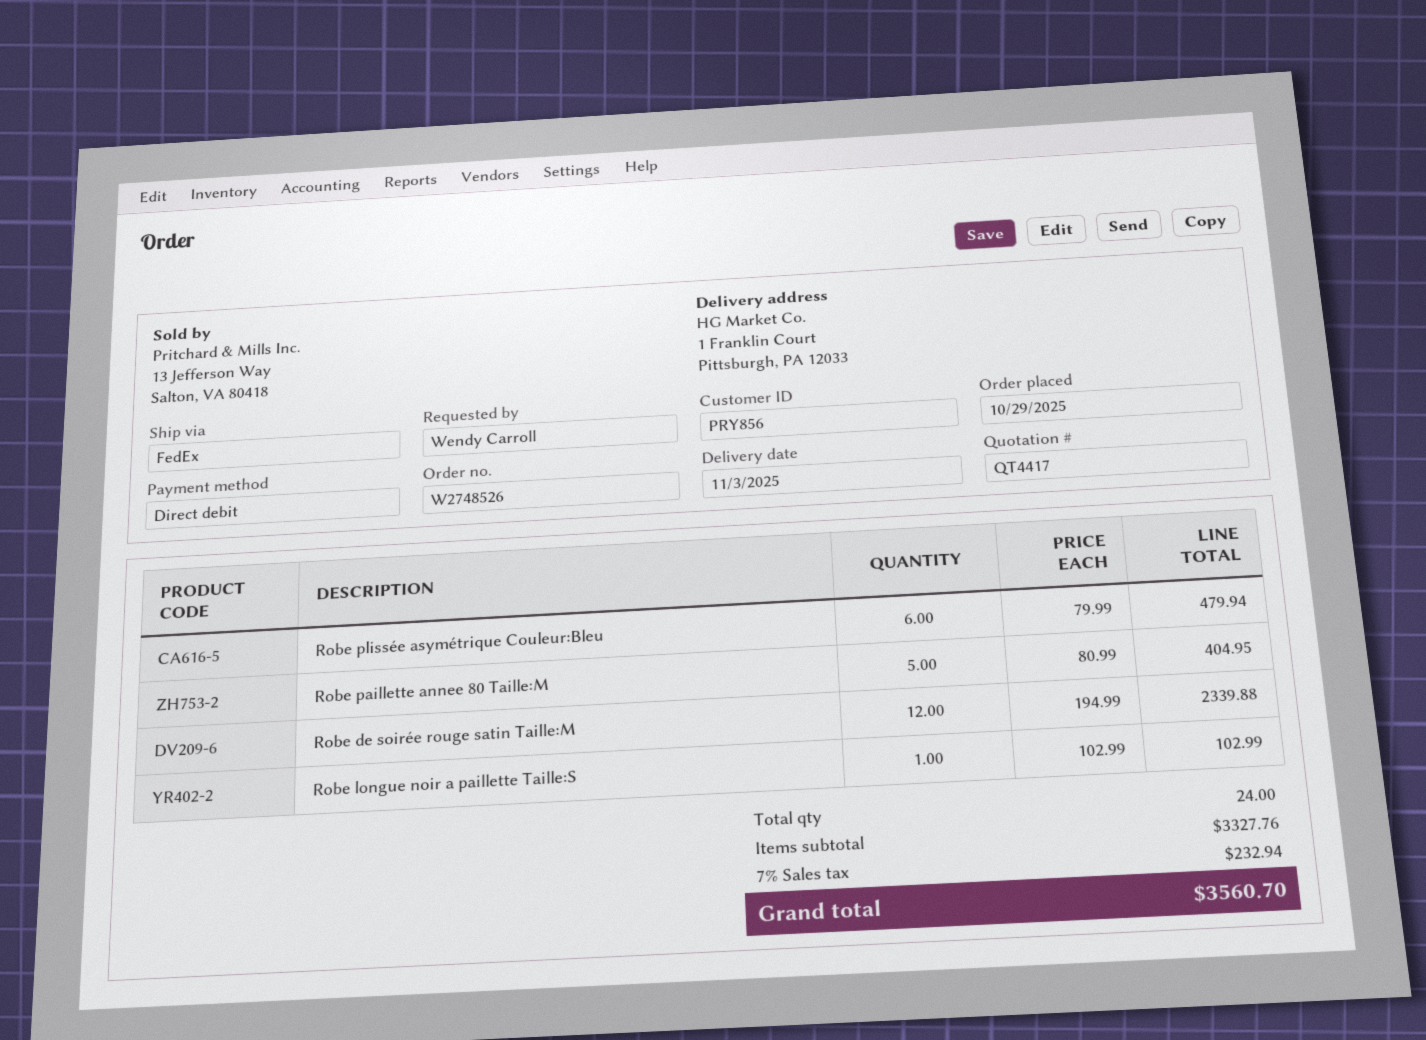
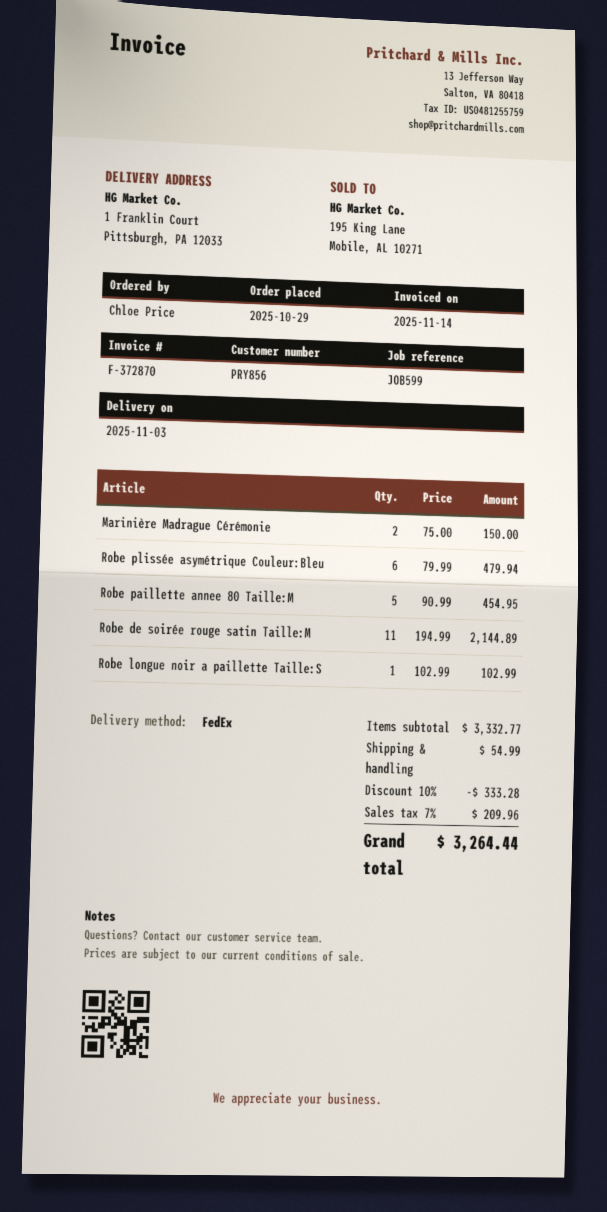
ordered by: Wendy Carroll -> Chloe Price
Robe paillette annee 80 Taille:M: 5 x 80.99 = 404.95 -> 5 x 90.99 = 454.95
Robe de soirée rouge satin Taille:M: 12 x 194.99 = 2339.88 -> 11 x 194.99 = 2144.89
Marinière Madrague Cérémonie: none -> 2 x 75.00 = 150.00
subtotal: 3327.76 -> 3332.77
discount: none -> 10% = 333.28
shipping: none -> 54.99
tax: 7% = 232.94 -> 7% = 209.96
total: 3560.70 -> 3264.44

